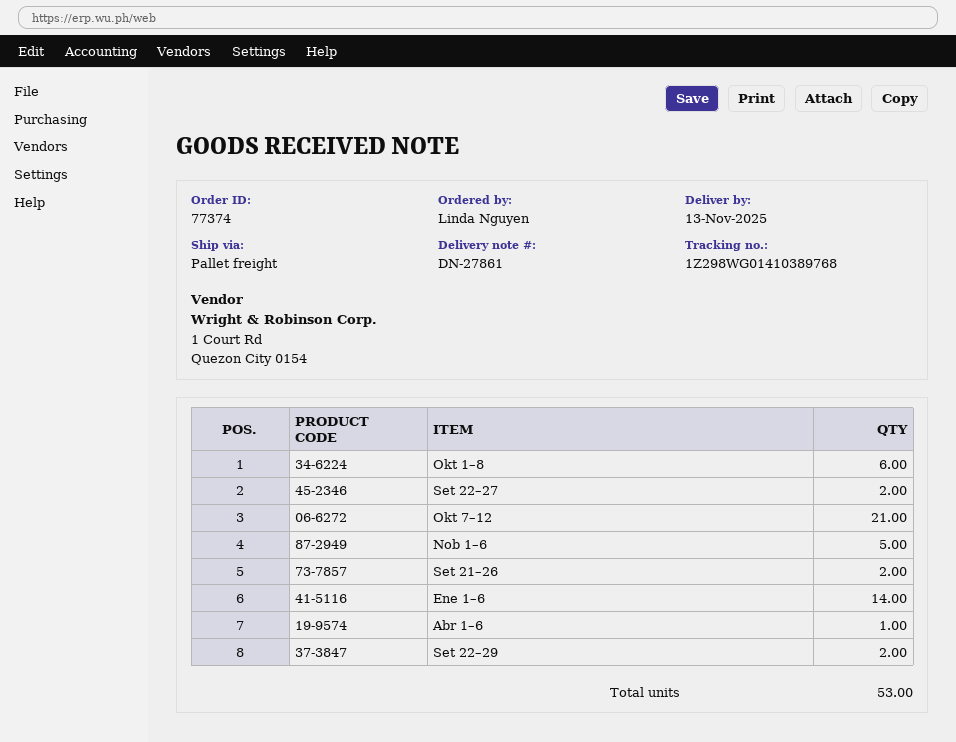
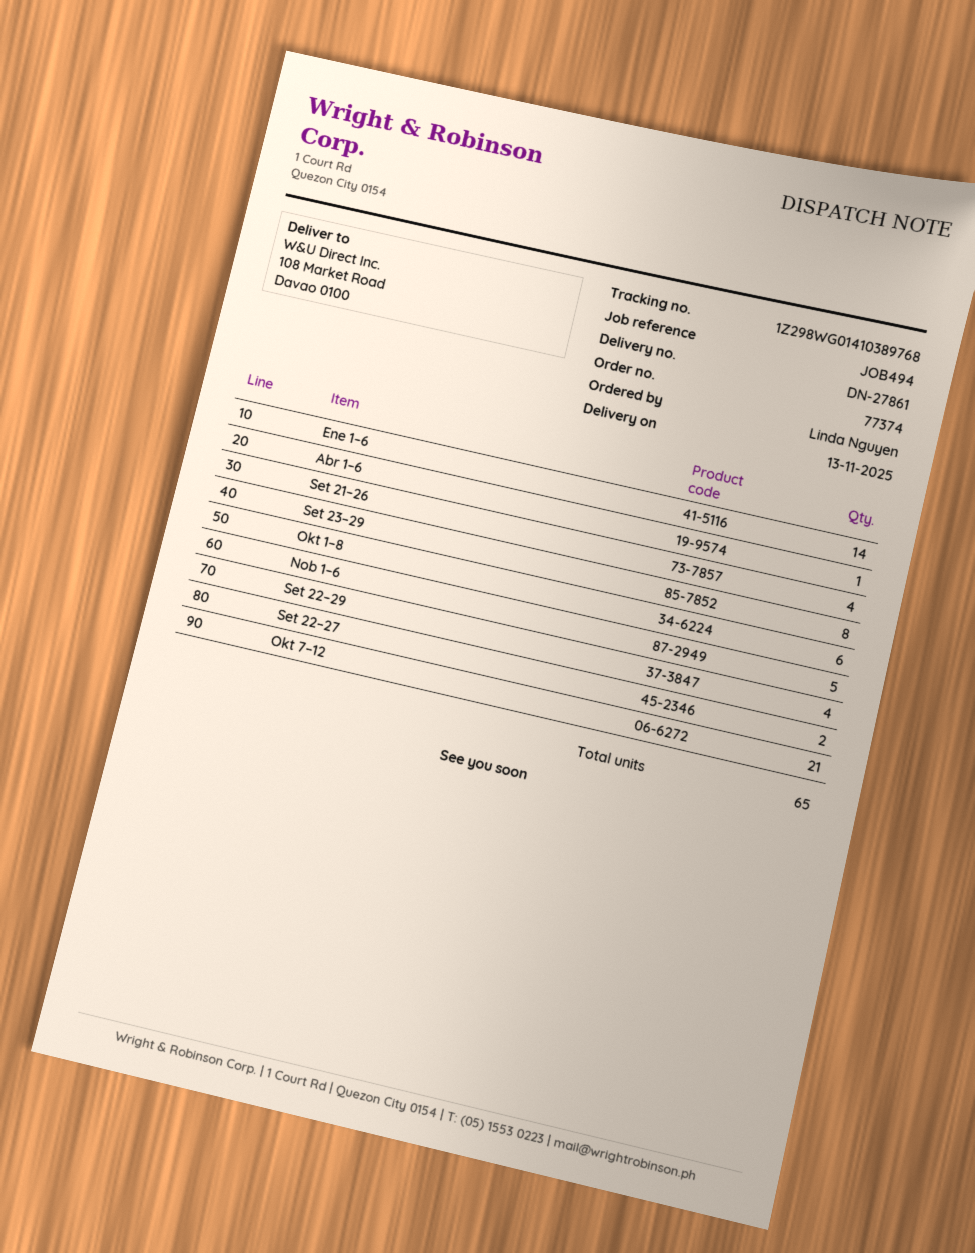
Set 21–26: 2 -> 4
Set 22–29: 2 -> 4
Set 23–29: none -> 8
total quantity: 53 -> 65

